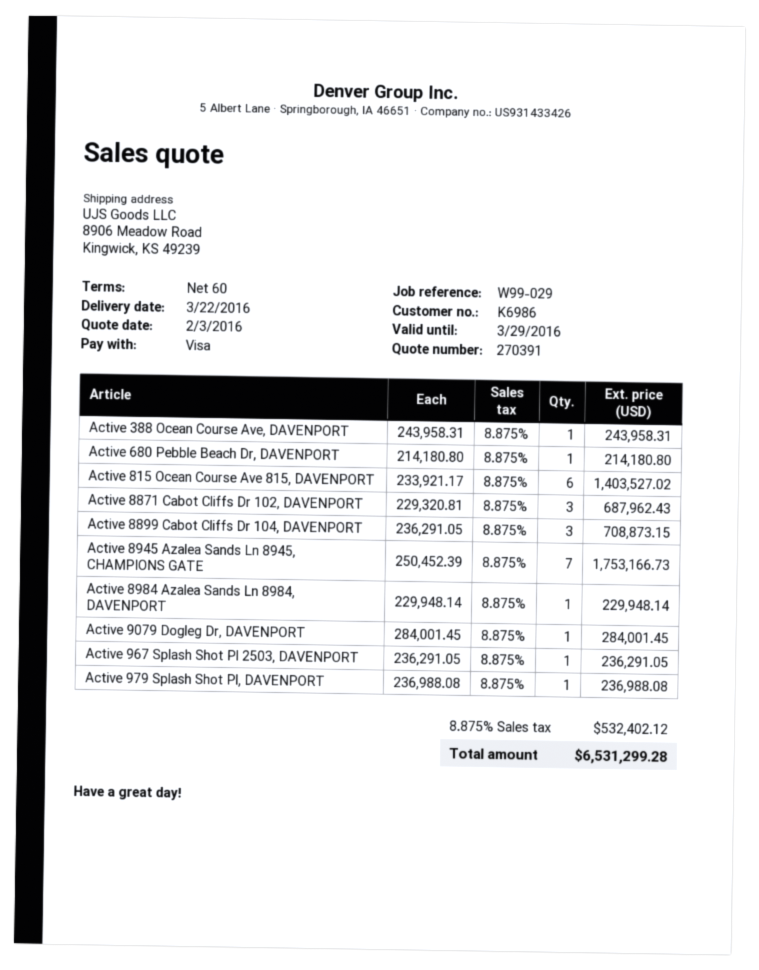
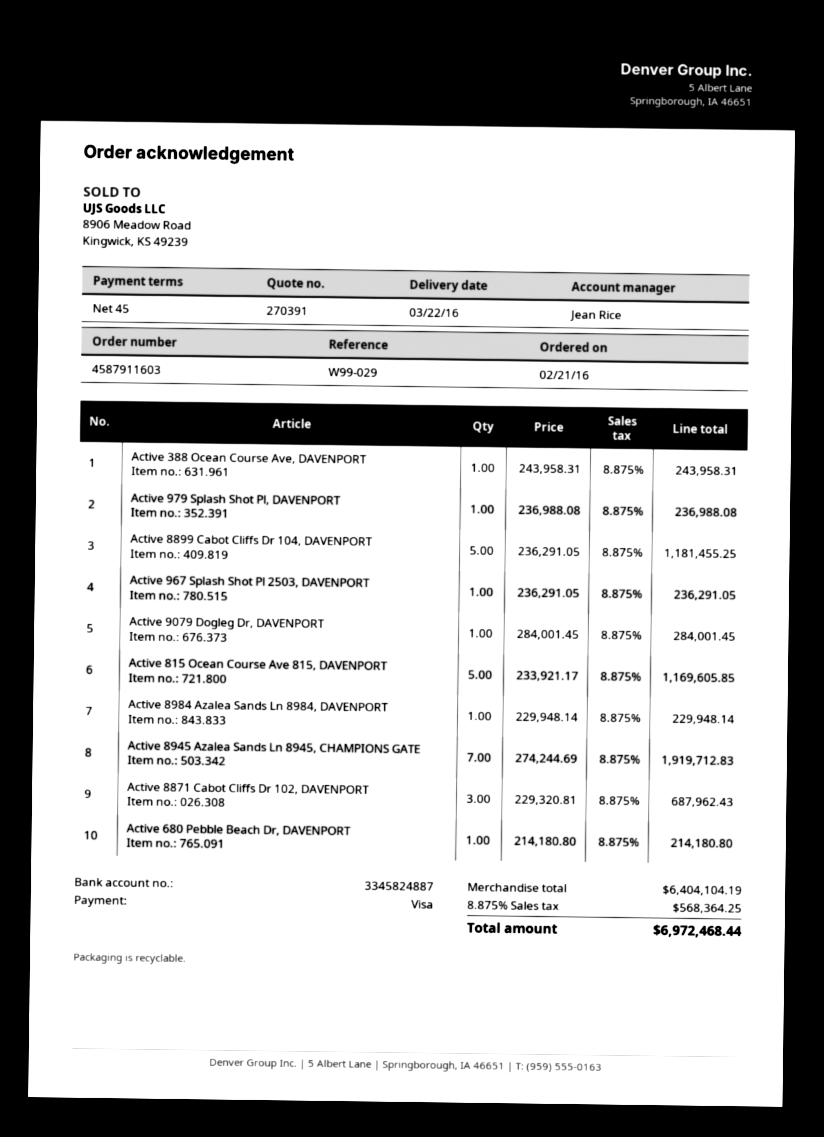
payment terms: 60 days -> 45 days
Active 815 Ocean Course Ave 815, DAVENPORT: 6 x 233921.17 = 1403527.02 -> 5 x 233921.17 = 1169605.85
Active 8899 Cabot Cliffs Dr 104, DAVENPORT: 3 x 236291.05 = 708873.15 -> 5 x 236291.05 = 1181455.25
Active 8945 Azalea Sands Ln 8945, CHAMPIONS GATE: 7 x 250452.39 = 1753166.73 -> 7 x 274244.69 = 1919712.83
tax: 8.875% = 532402.12 -> 8.875% = 568364.25
total: 6531299.28 -> 6972468.44

